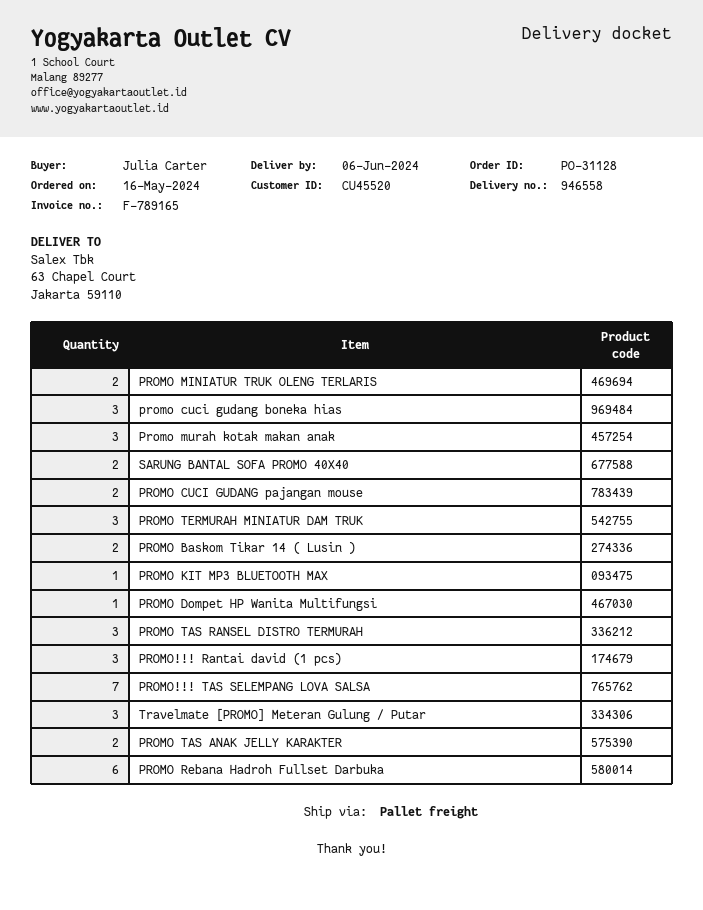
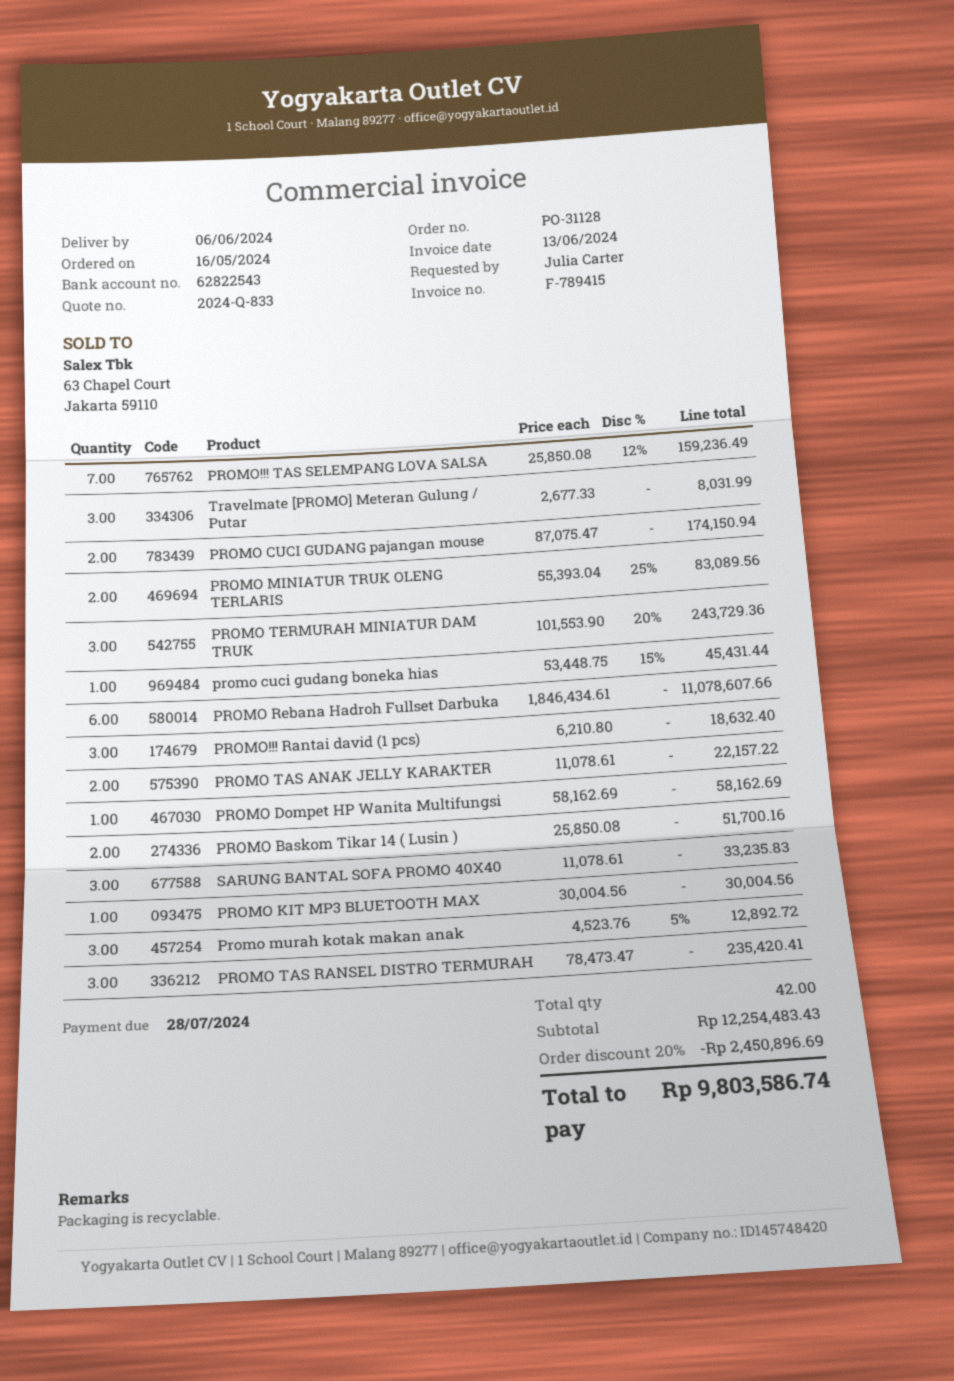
invoice number: F-789165 -> F-789415
promo cuci gudang boneka hias: 3 -> 1
SARUNG BANTAL SOFA PROMO 40X40: 2 -> 3

